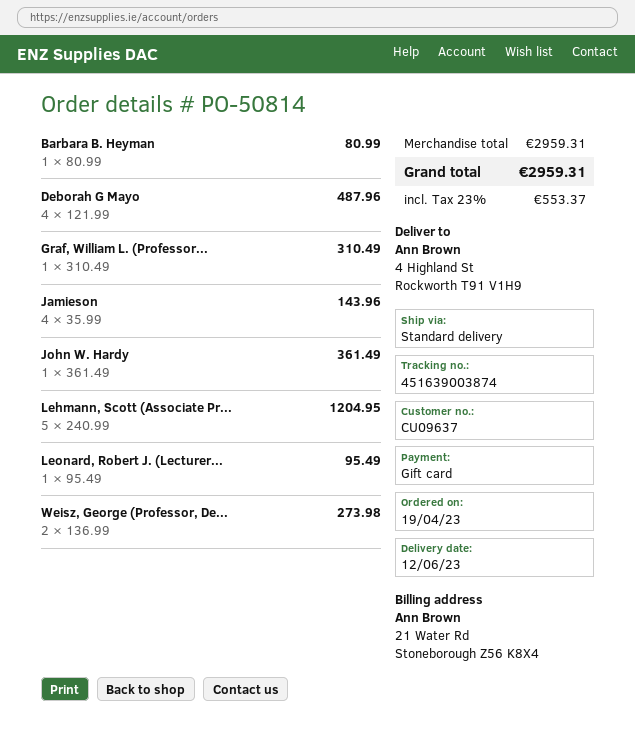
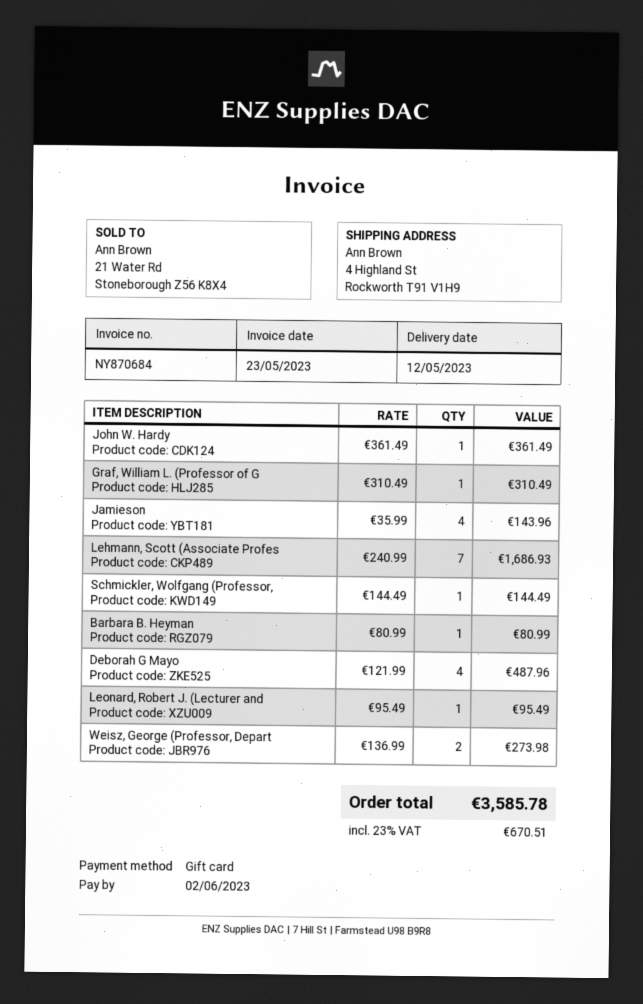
delivery date: 2023-06-12 -> 2023-05-12
Lehmann, Scott (Associate Pr...: 5 x 240.99 = 1204.95 -> 7 x 240.99 = 1686.93
Schmickler, Wolfgang (Professor,: none -> 1 x 144.49 = 144.49
tax: 23% = 553.37 -> 23% = 670.51
total: 2959.31 -> 3585.78

